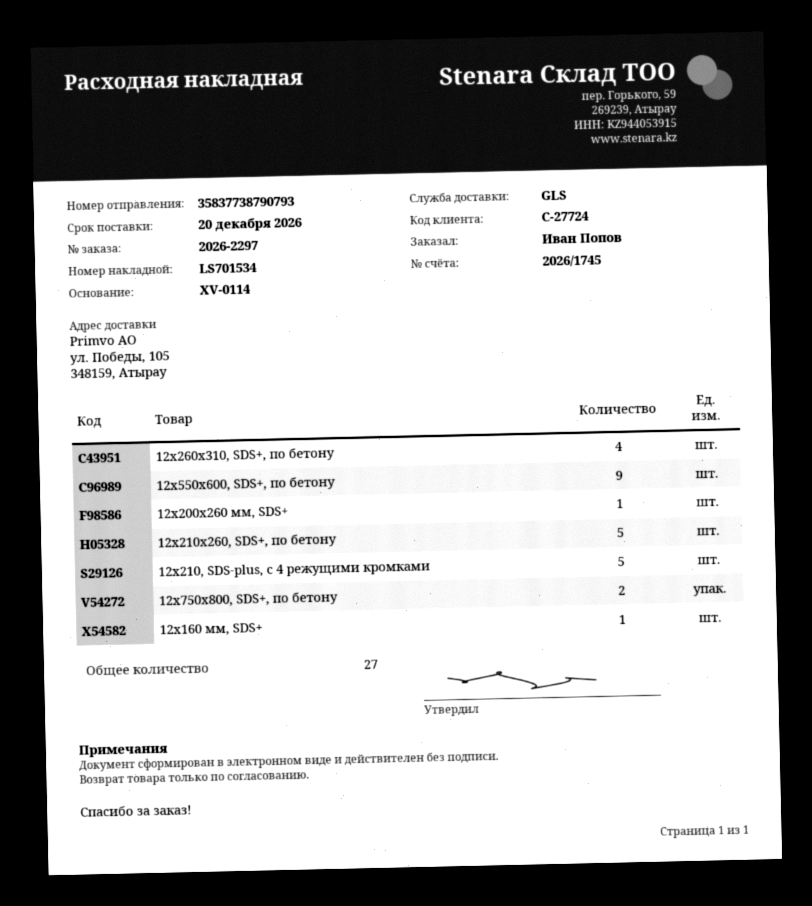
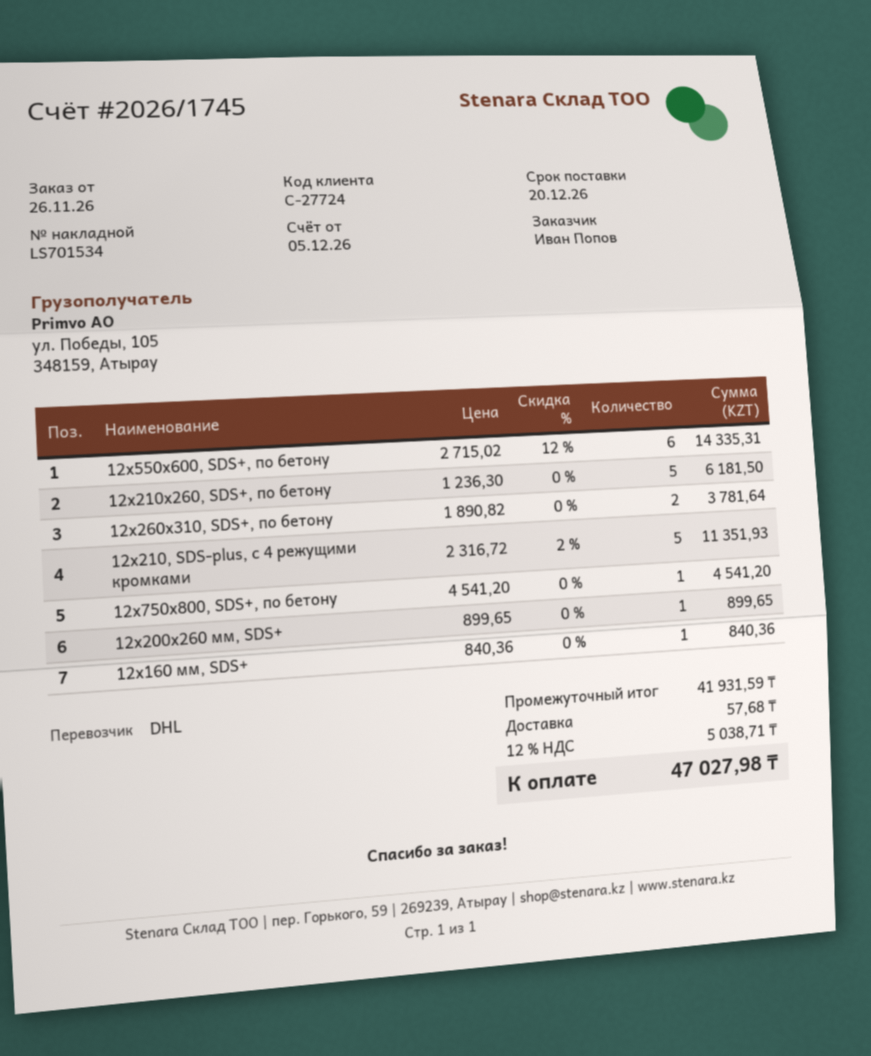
shipping method: GLS -> DHL
12x260x310, SDS+, по бетону: 4 -> 2
12x550x600, SDS+, по бетону: 9 -> 6
12x750x800, SDS+, по бетону: 2 -> 1

